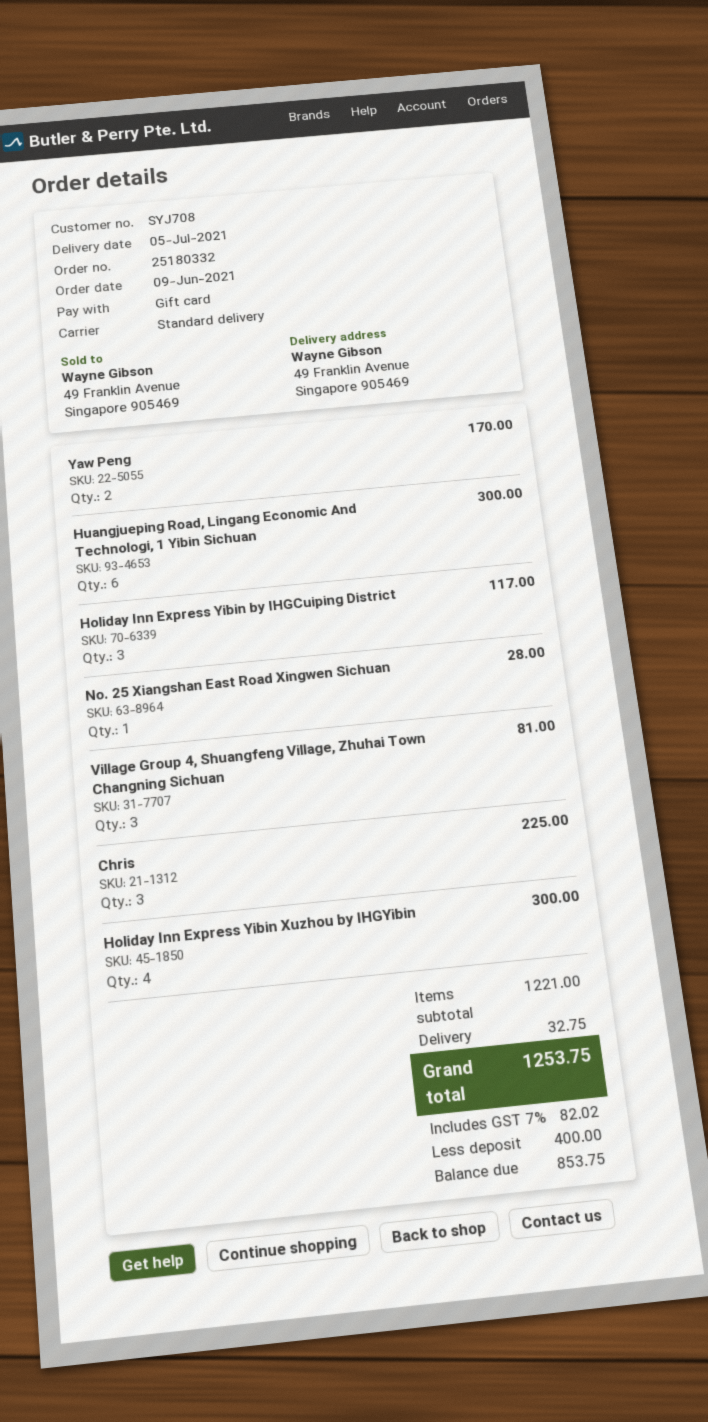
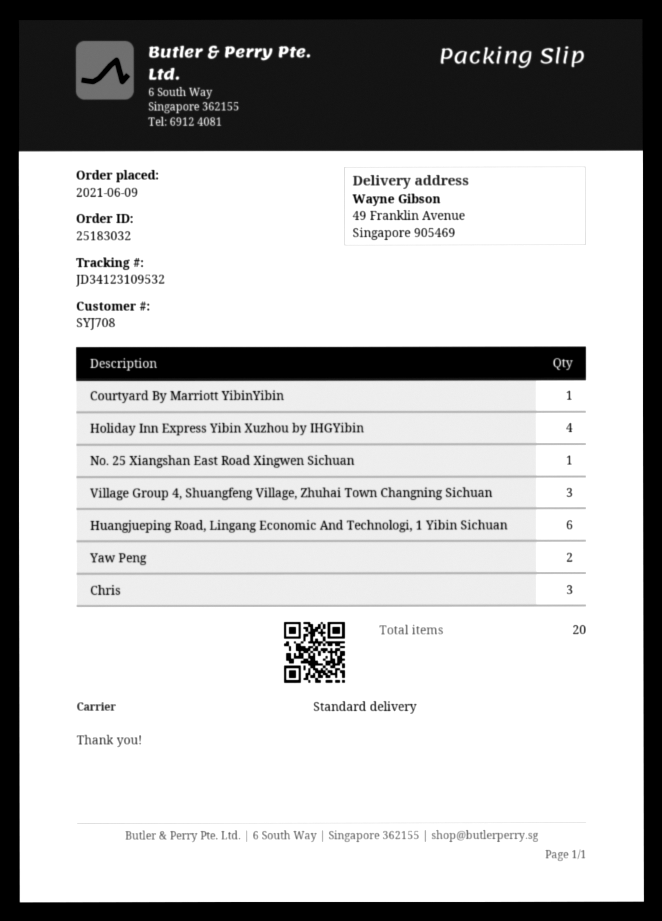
order number: 25180332 -> 25183032
Holiday Inn Express Yibin by IHGCuiping District: 3 -> none
Courtyard By Marriott YibinYibin: none -> 1

